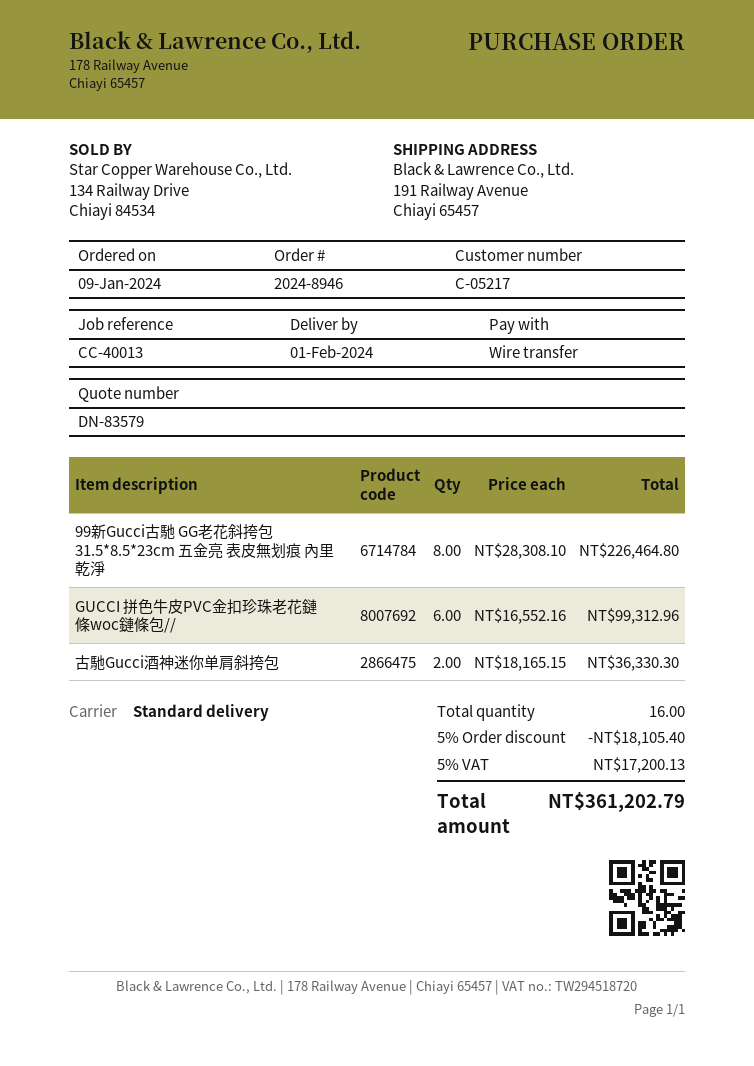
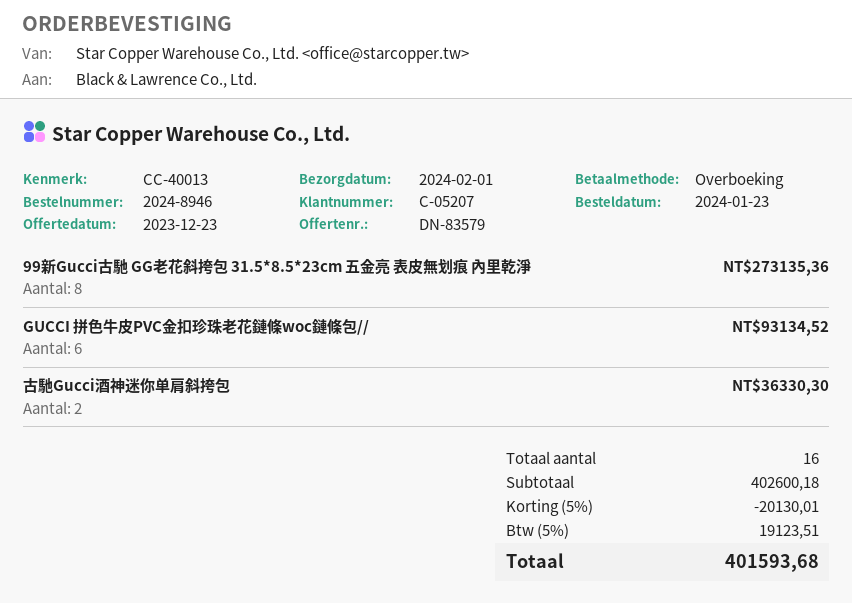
order date: 2024-01-09 -> 2024-01-23
customer number: C-05217 -> C-05207
99新Gucci古馳 GG老花斜挎包 31.5*8.5*23cm 五金亮 表皮無划痕 內里乾淨: 8 for 226464.80 -> 8 for 273135.36
GUCCI 拼色牛皮PVC金扣珍珠老花鏈條woc鏈條包//: 6 for 99312.96 -> 6 for 93134.52
discount: 5% = 18105.40 -> 5% = 20130.01
tax: 5% = 17200.13 -> 5% = 19123.51
total: 361202.79 -> 401593.68

